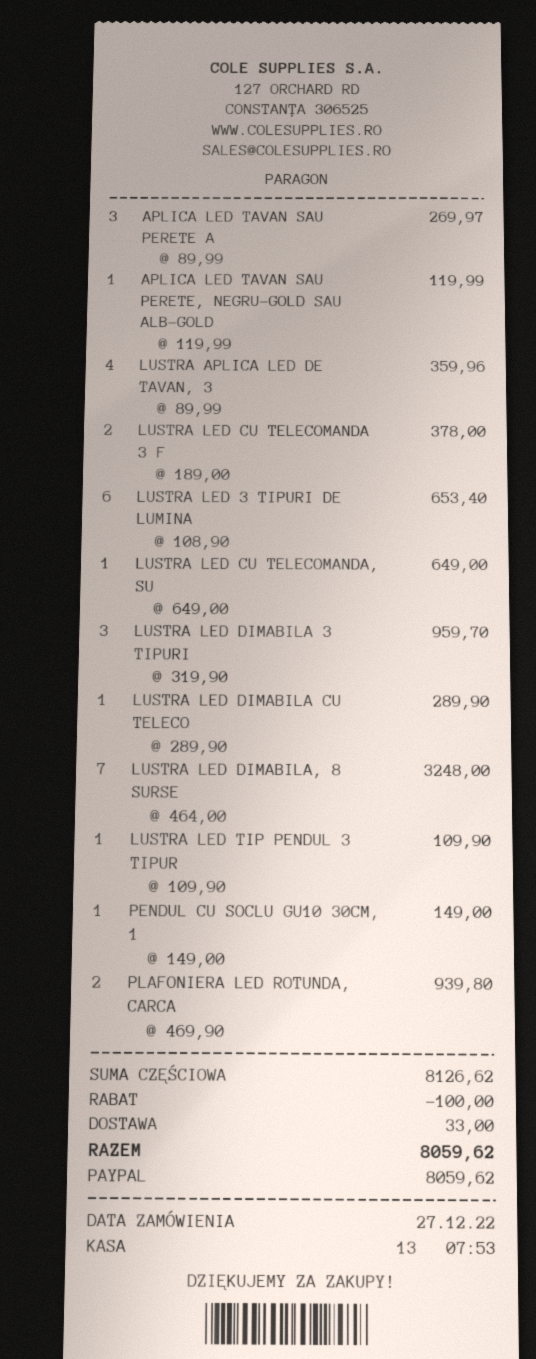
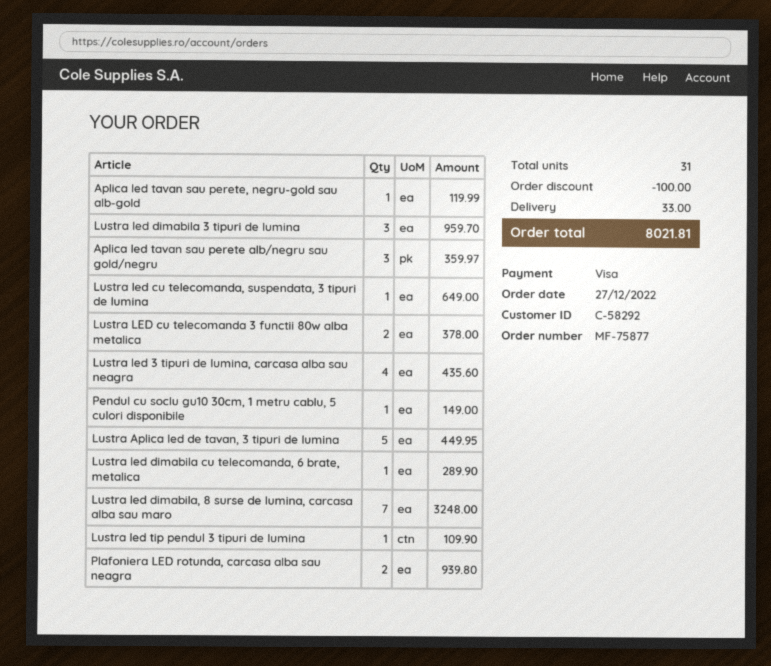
payment method: PayPal -> Visa
APLICA LED TAVAN SAU PERETE A: 3 for 269.97 -> 3 for 359.97
LUSTRA APLICA LED DE TAVAN, 3: 4 for 359.96 -> 5 for 449.95
LUSTRA LED 3 TIPURI DE LUMINA: 6 for 653.40 -> 4 for 435.60
total: 8059.62 -> 8021.81

